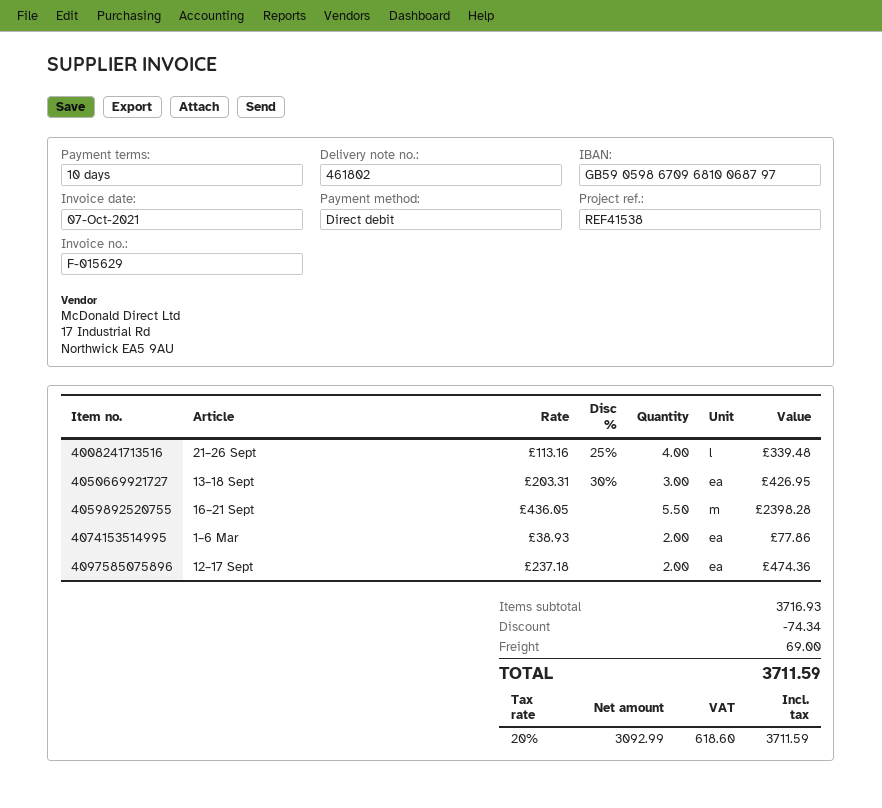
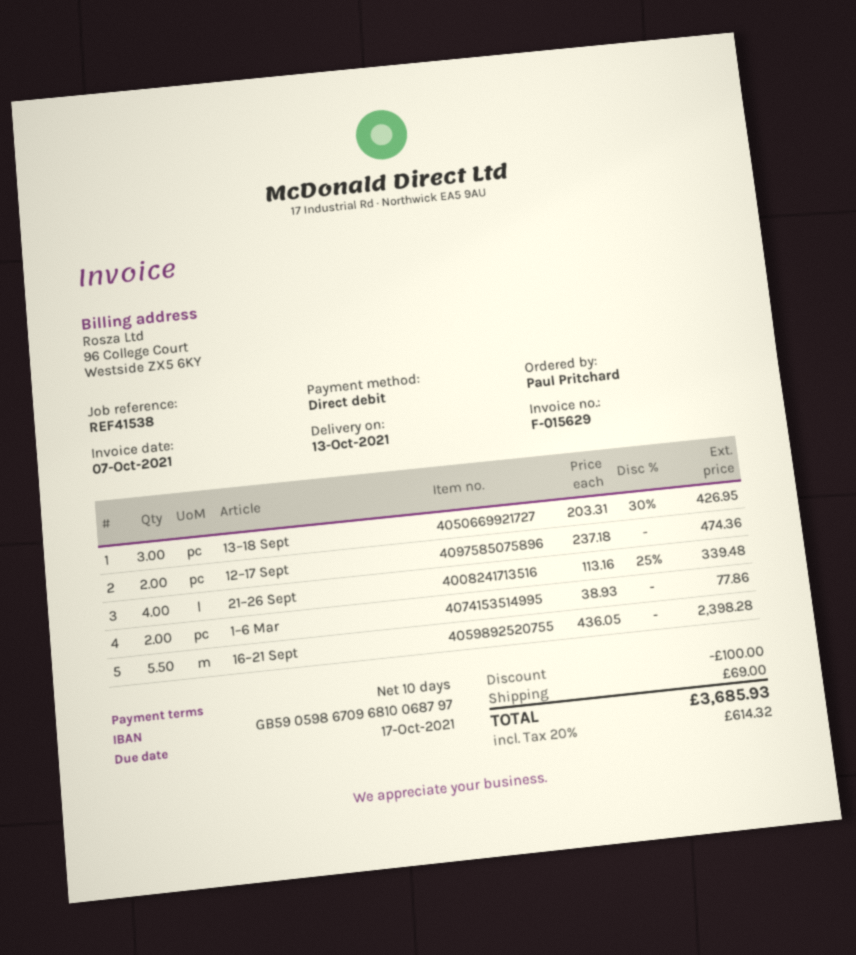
discount: 74.34 -> 100.00
tax: 20% = 618.60 -> 20% = 614.32
total: 3711.59 -> 3685.93

